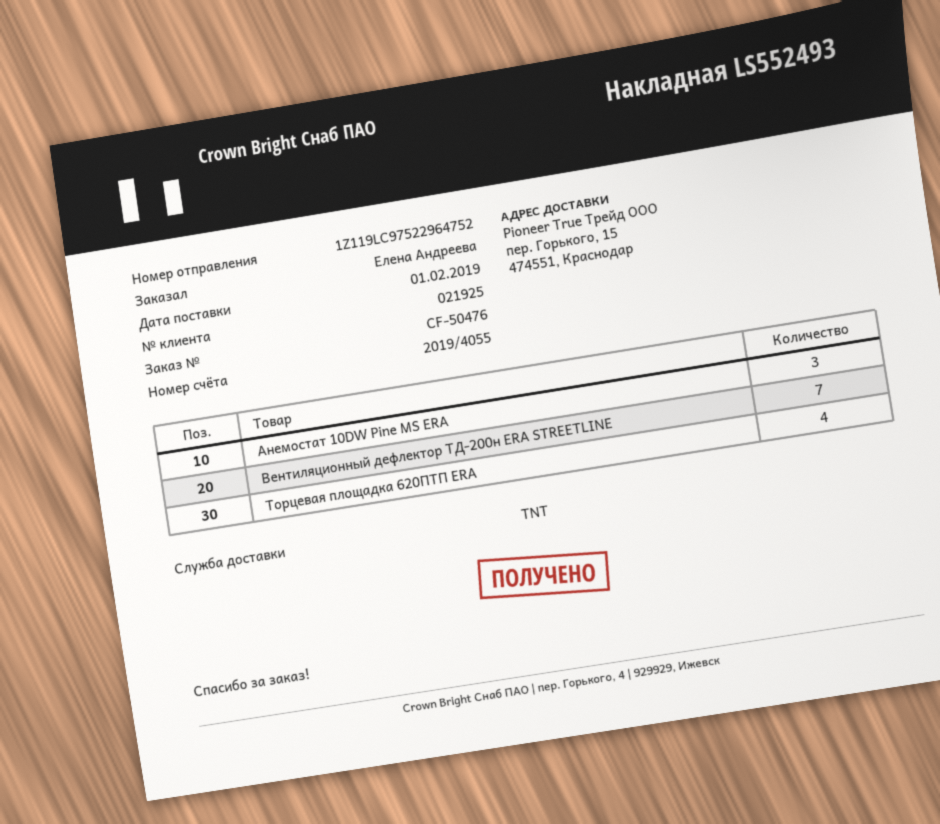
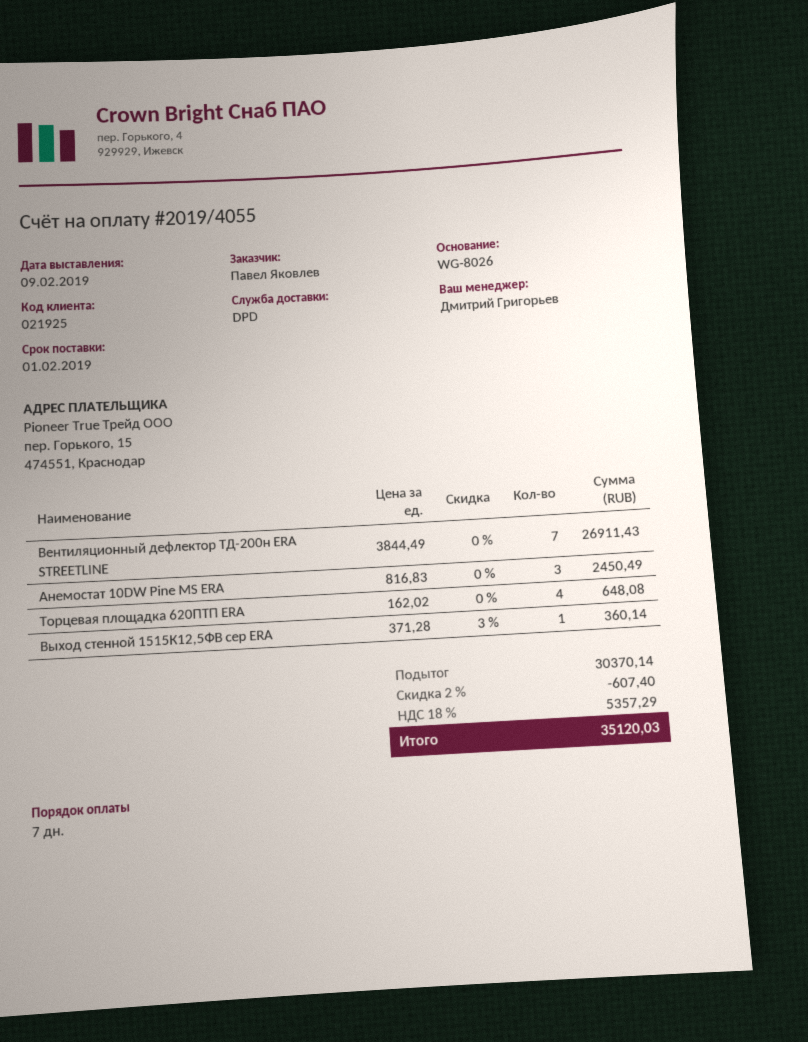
ordered by: Елена Андреева -> Павел Яковлев
shipping method: TNT -> DPD
Выход стенной 1515К12,5ФВ сер ERA: none -> 1

